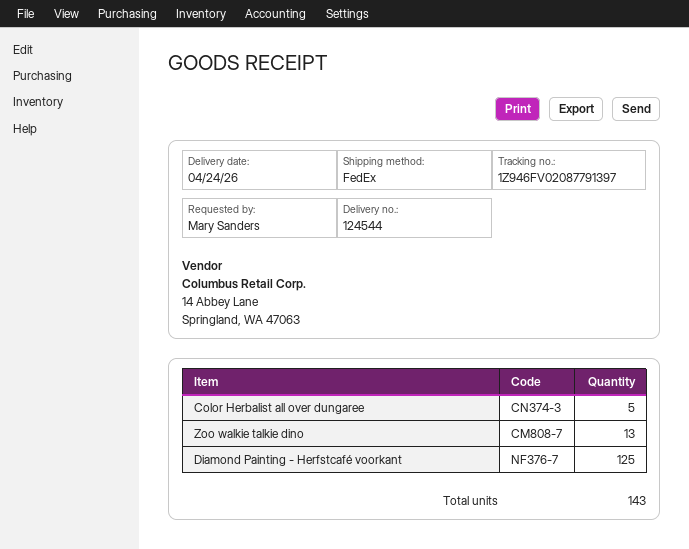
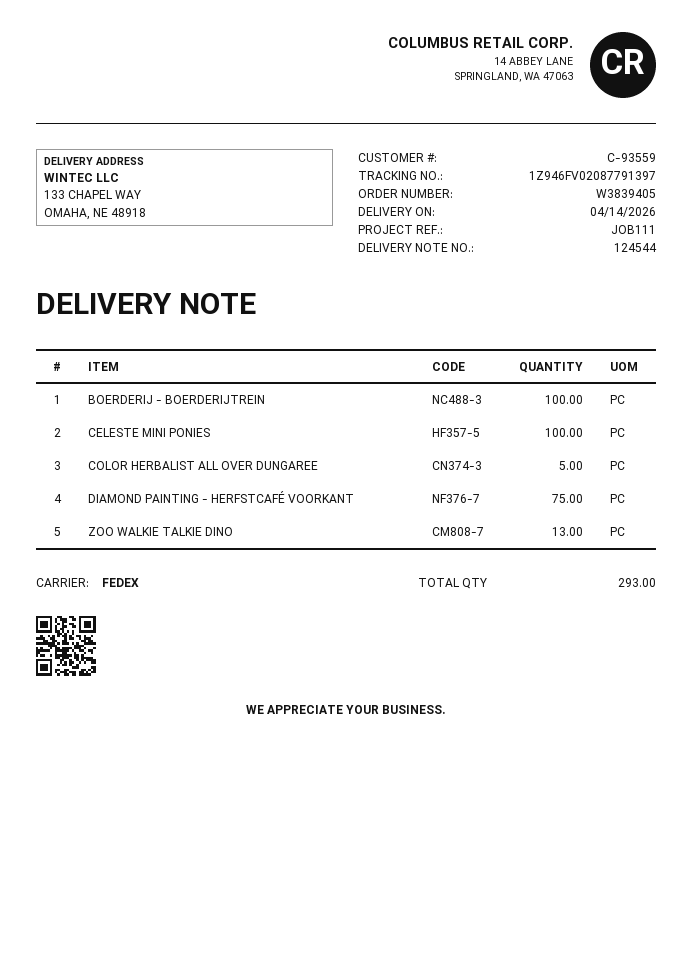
delivery date: 2026-04-24 -> 2026-04-14
Diamond Painting - Herfstcafé voorkant: 125 -> 75
BOERDERIJ - BOERDERIJTREIN: none -> 100
CELESTE MINI PONIES: none -> 100
total quantity: 143 -> 293

